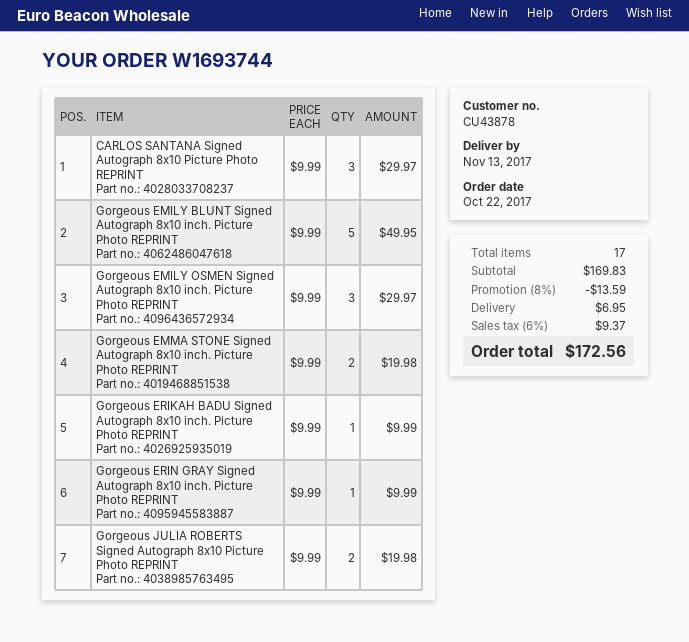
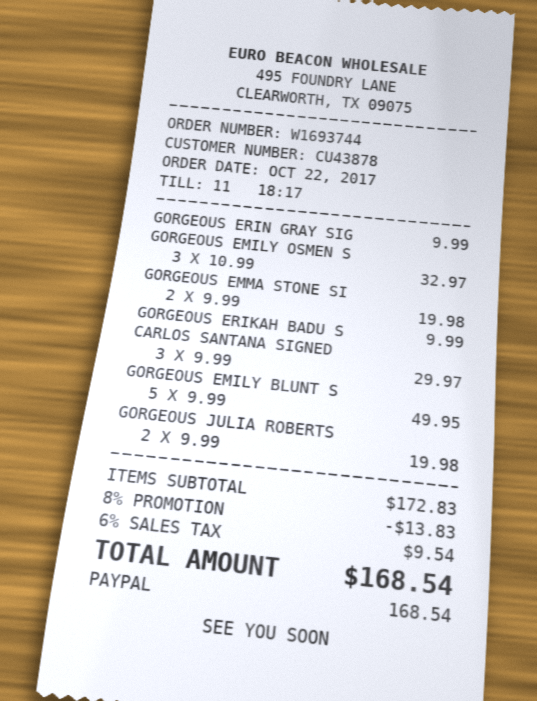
Gorgeous EMILY OSMEN Signed Autograph 8x10 inch. Picture Photo REPRINT: 3 x 9.99 = 29.97 -> 3 x 10.99 = 32.97
subtotal: 169.83 -> 172.83
discount: 8% = 13.59 -> 8% = 13.83
shipping: 6.95 -> none
tax: 6% = 9.37 -> 6% = 9.54
total: 172.56 -> 168.54

